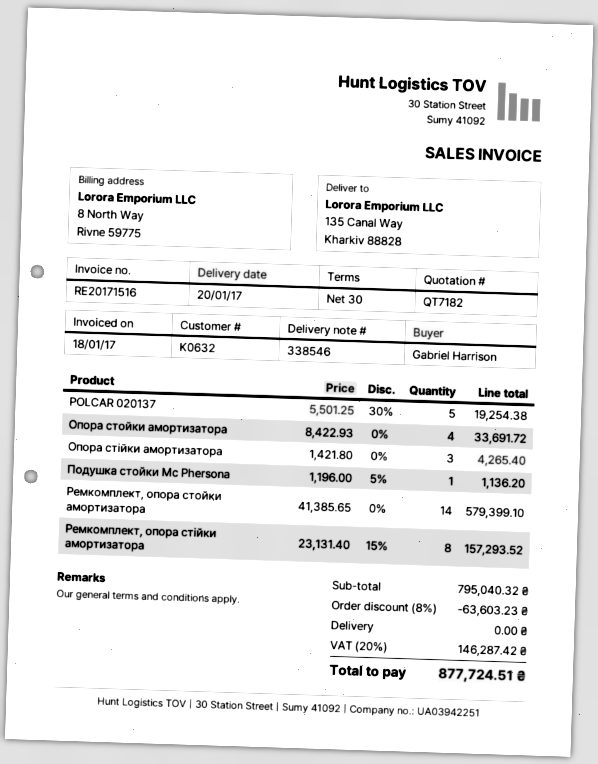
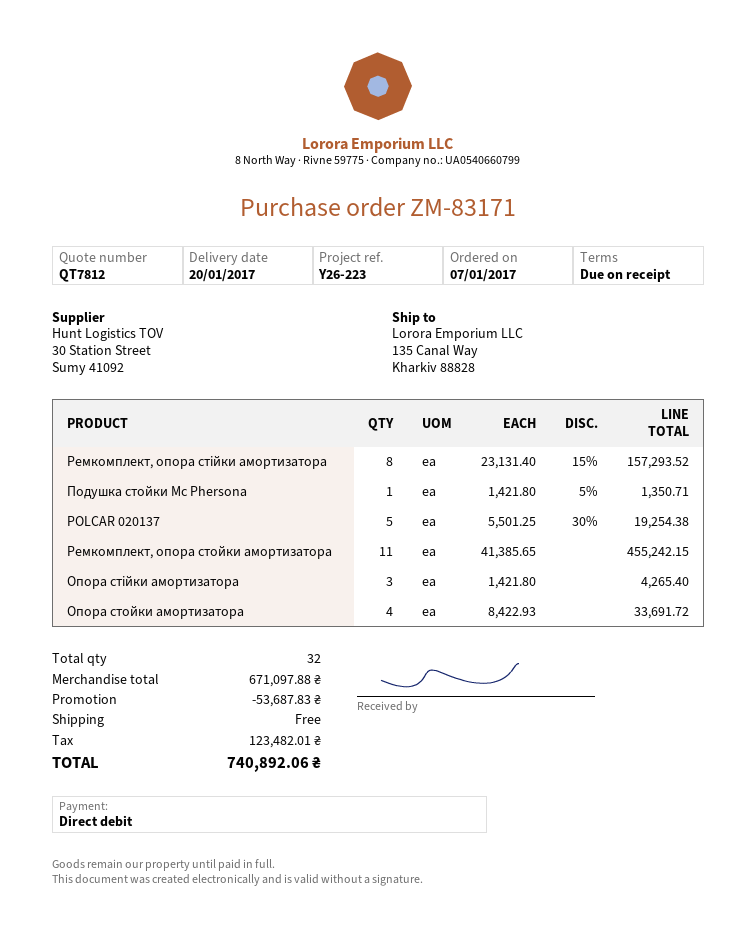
quote number: QT7182 -> QT7812
payment terms: 30 days -> on receipt
Подушка стойки Mc Phersona: 1 x 1196.00 - 5% = 1136.20 -> 1 x 1421.80 - 5% = 1350.71
Ремкомплект, опора стойки амортизатора: 14 x 41385.65 = 579399.10 -> 11 x 41385.65 = 455242.15
subtotal: 795040.32 -> 671097.88
discount: 63603.23 -> 53687.83
tax: 146287.42 -> 123482.01
total: 877724.51 -> 740892.06

